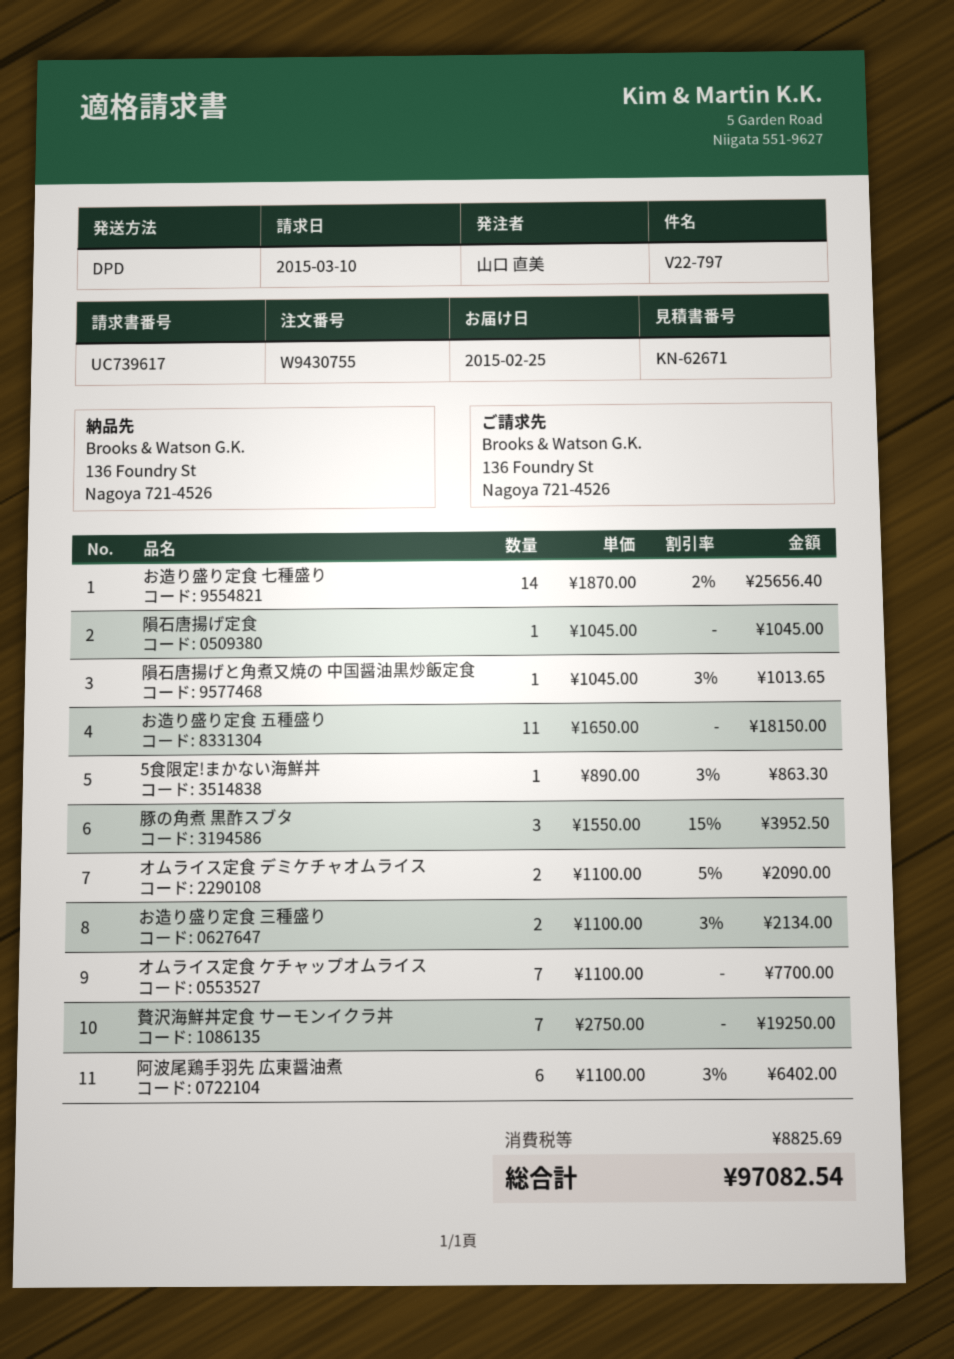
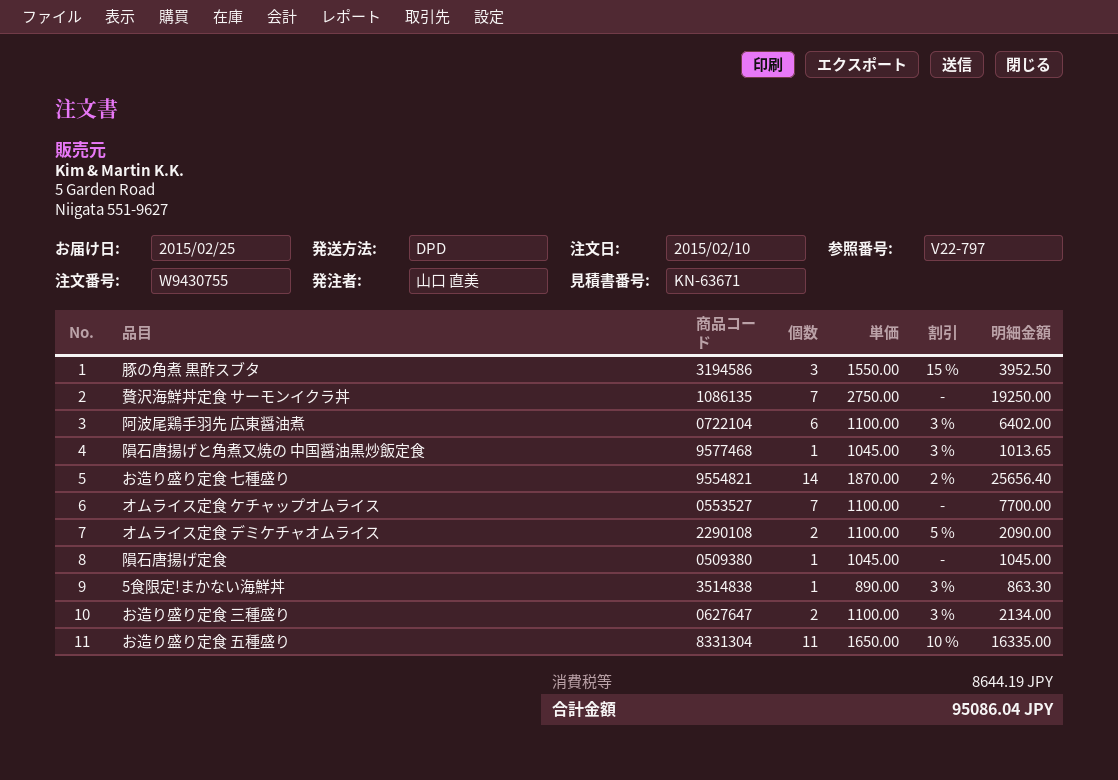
quote number: KN-62671 -> KN-63671
お造り盛り定食 五種盛り: 11 x 1650.00 = 18150.00 -> 11 x 1650.00 - 10% = 16335.00
tax: 8825.69 -> 8644.19
total: 97082.54 -> 95086.04

